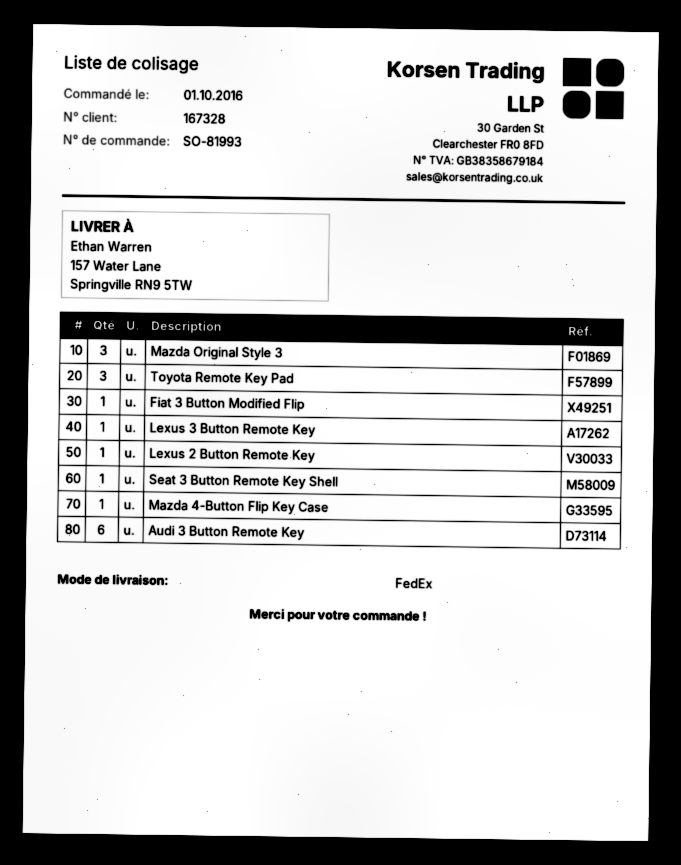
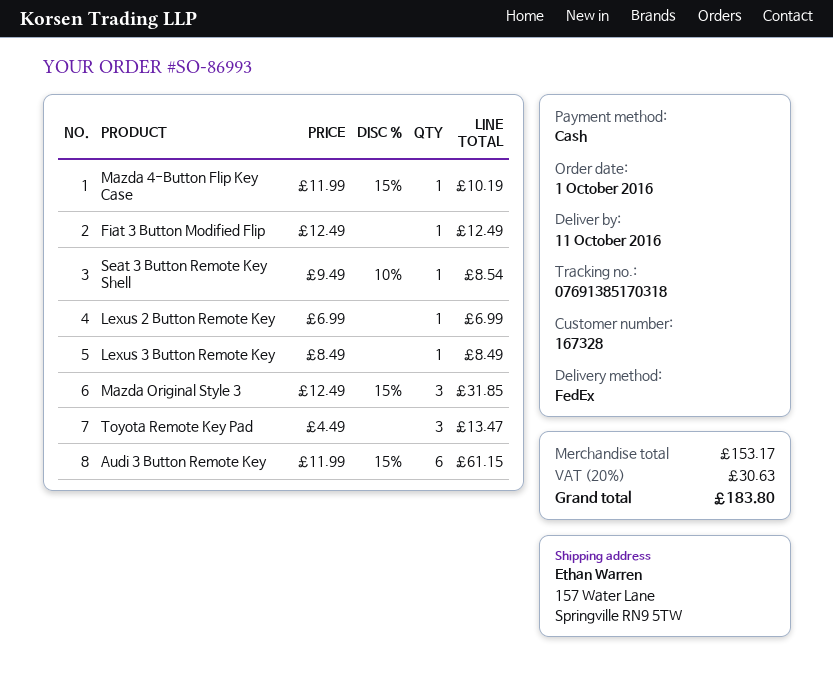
order number: SO-81993 -> SO-86993

